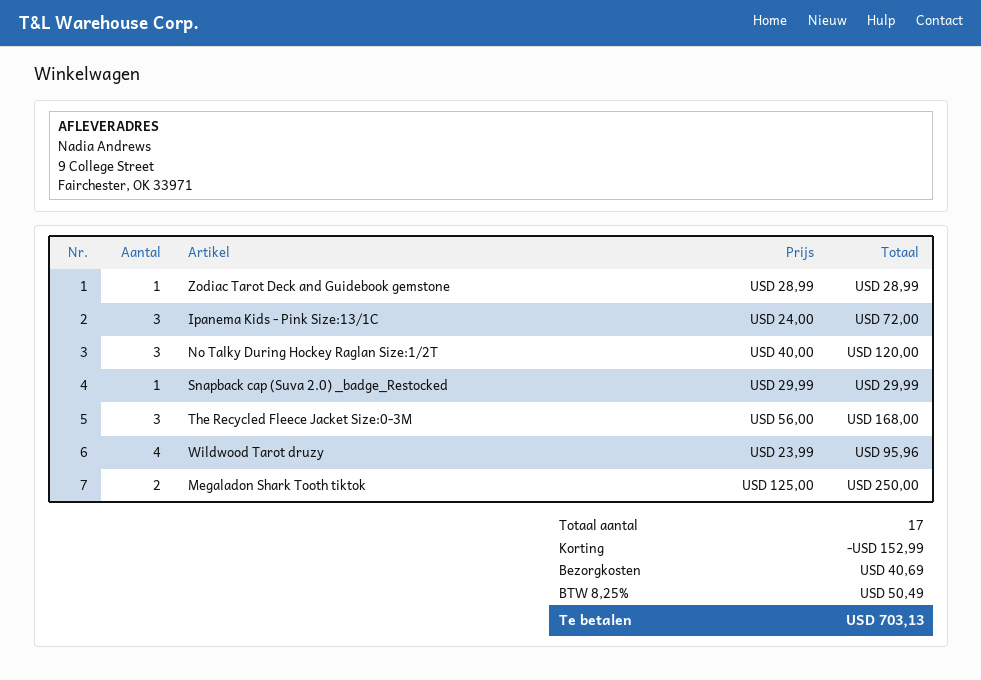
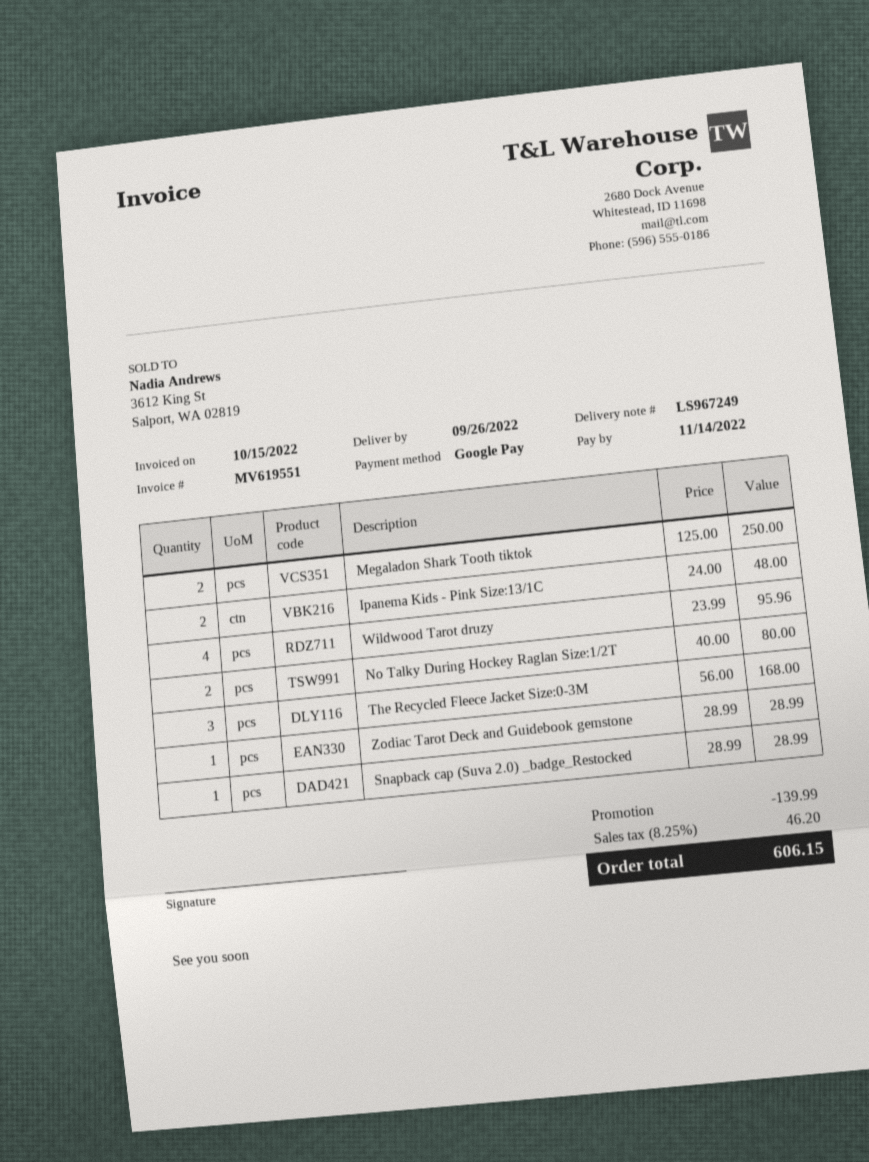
Ipanema Kids - Pink Size:13/1C: 3 x 24.00 = 72.00 -> 2 x 24.00 = 48.00
No Talky During Hockey Raglan Size:1/2T: 3 x 40.00 = 120.00 -> 2 x 40.00 = 80.00
Snapback cap (Suva 2.0) _badge_Restocked: 1 x 29.99 = 29.99 -> 1 x 28.99 = 28.99
discount: 152.99 -> 139.99
shipping: 40.69 -> none
tax: 8.25% = 50.49 -> 8.25% = 46.20
total: 703.13 -> 606.15

